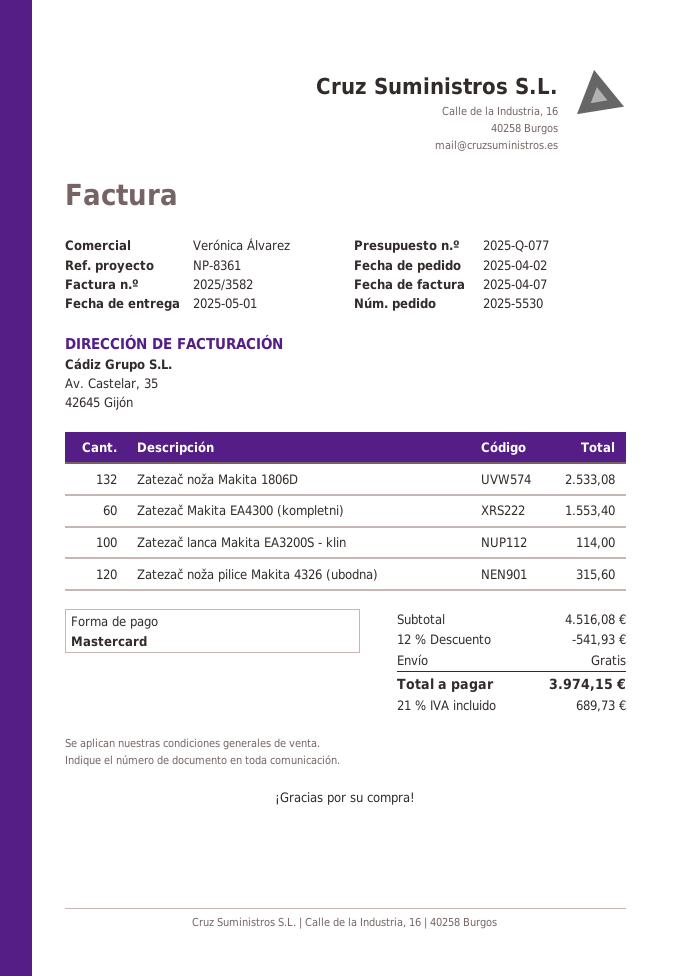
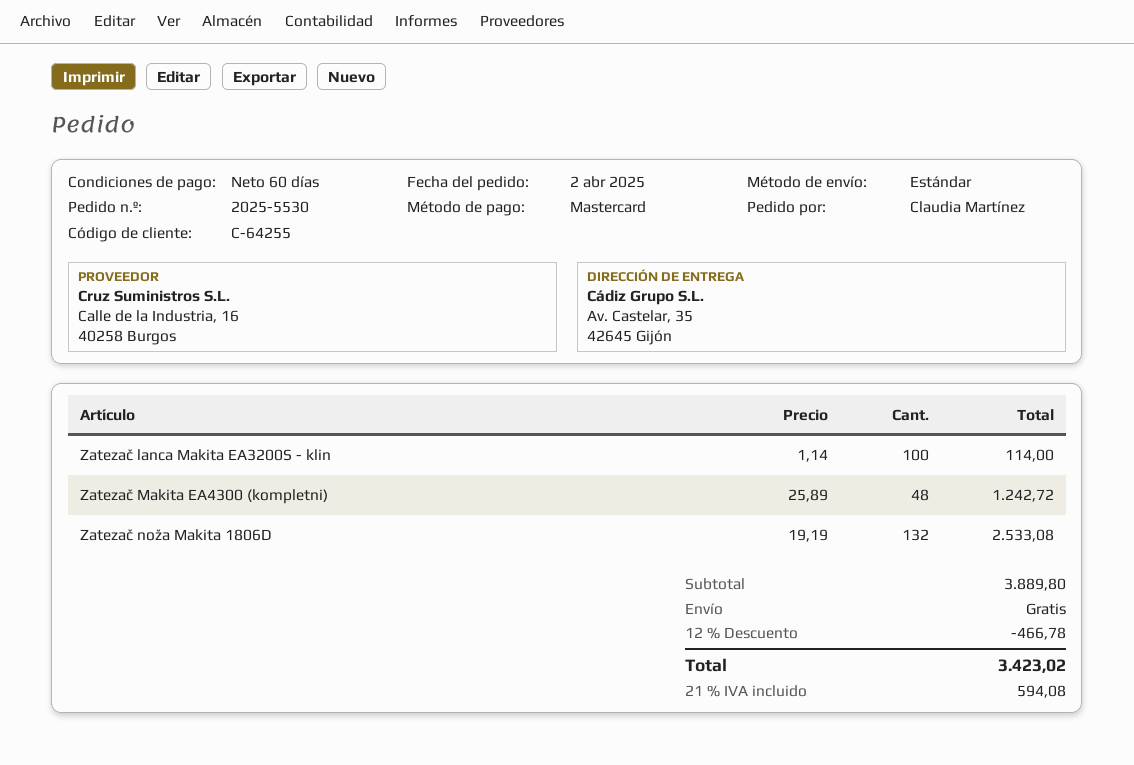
Zatezač Makita EA4300 (kompletni): 60 for 1553.40 -> 48 for 1242.72
Zatezač noža pilice Makita 4326 (ubodna): 120 for 315.60 -> none
subtotal: 4516.08 -> 3889.80
discount: 12% = 541.93 -> 12% = 466.78
tax: 21% = 689.73 -> 21% = 594.08
total: 3974.15 -> 3423.02

